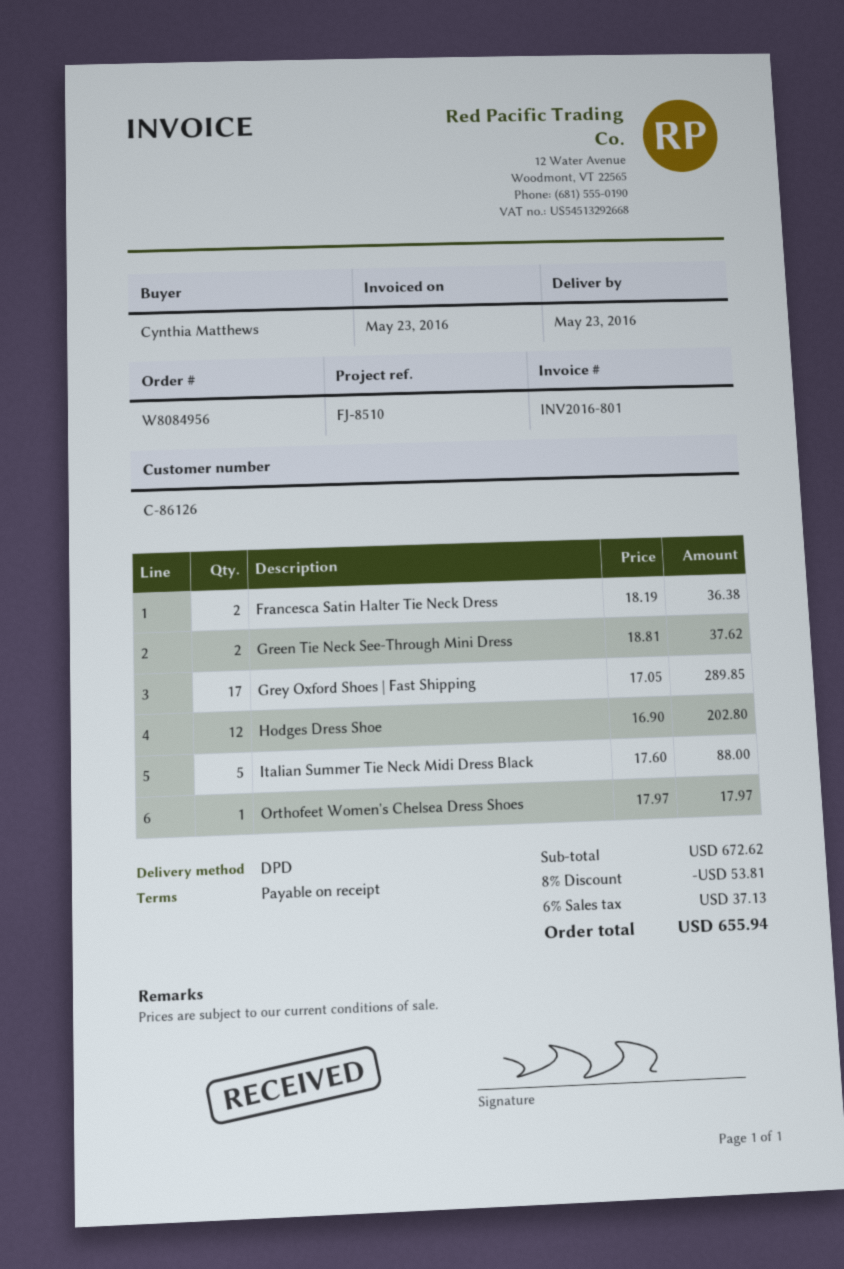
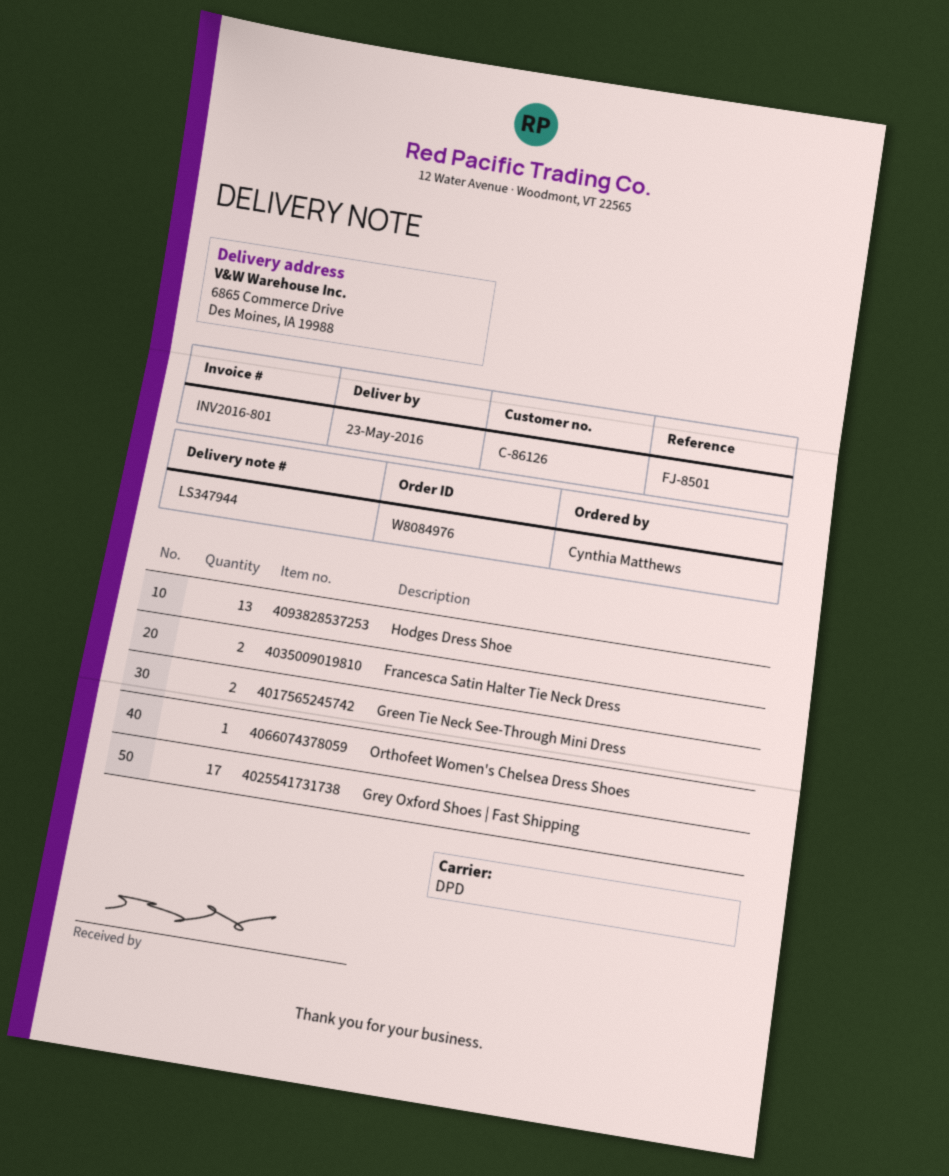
order number: W8084956 -> W8084976
reference: FJ-8510 -> FJ-8501
Hodges Dress Shoe: 12 -> 13
Italian Summer Tie Neck Midi Dress Black: 5 -> none

